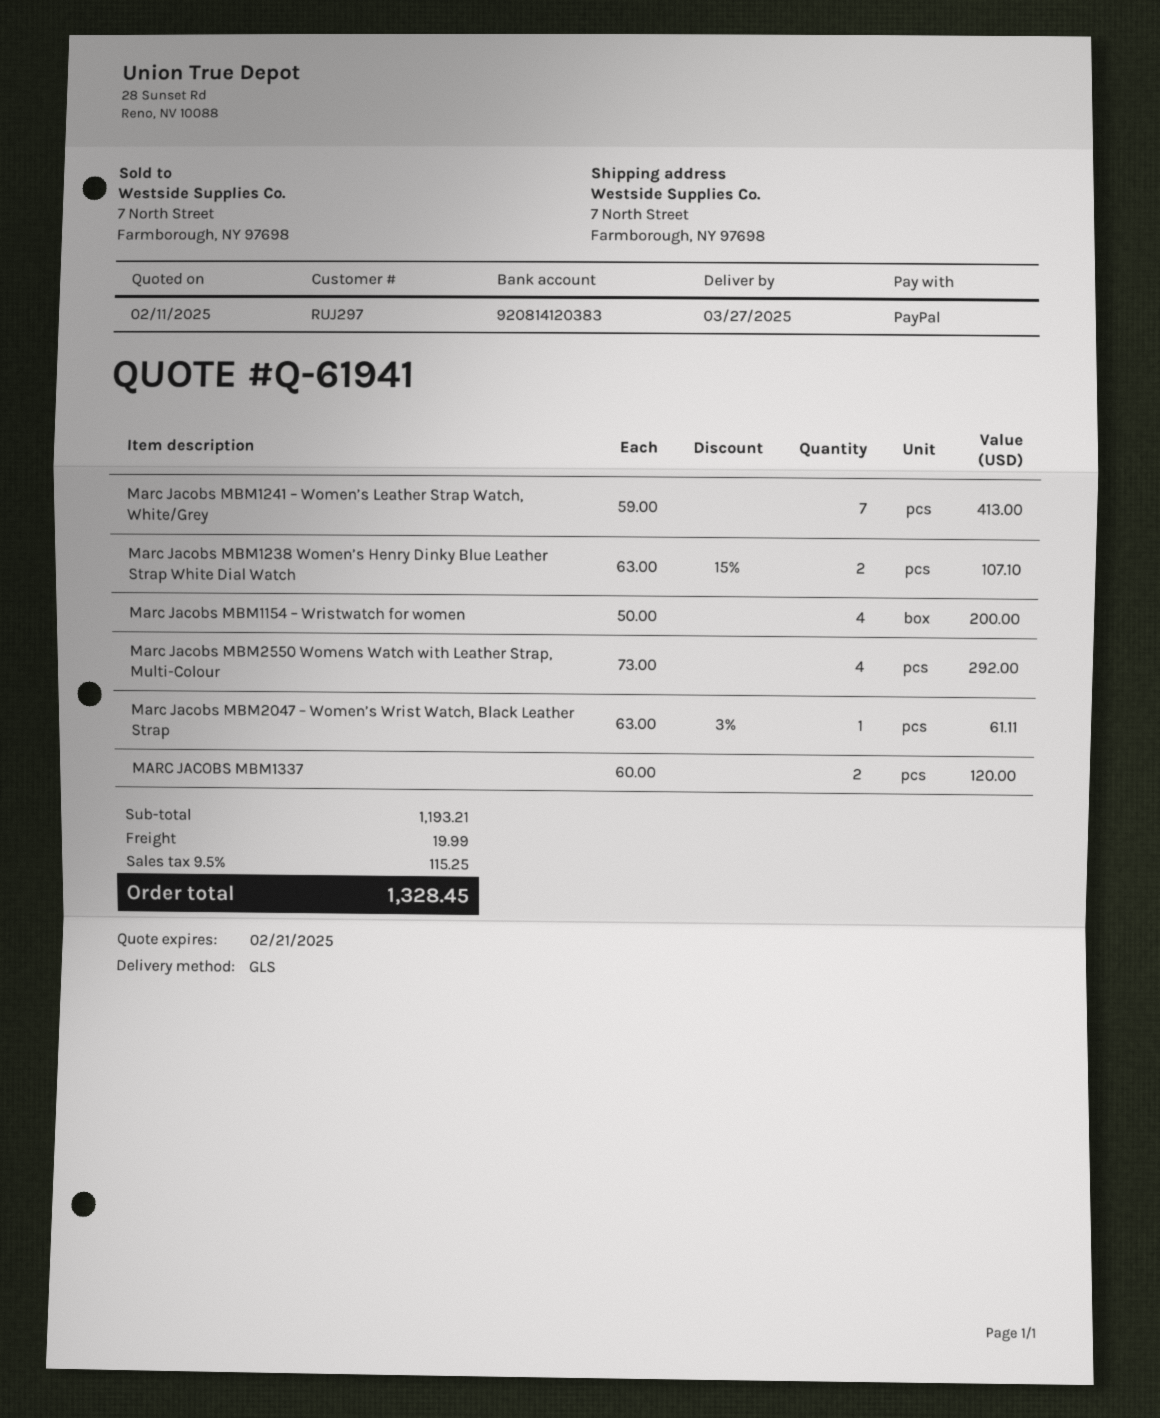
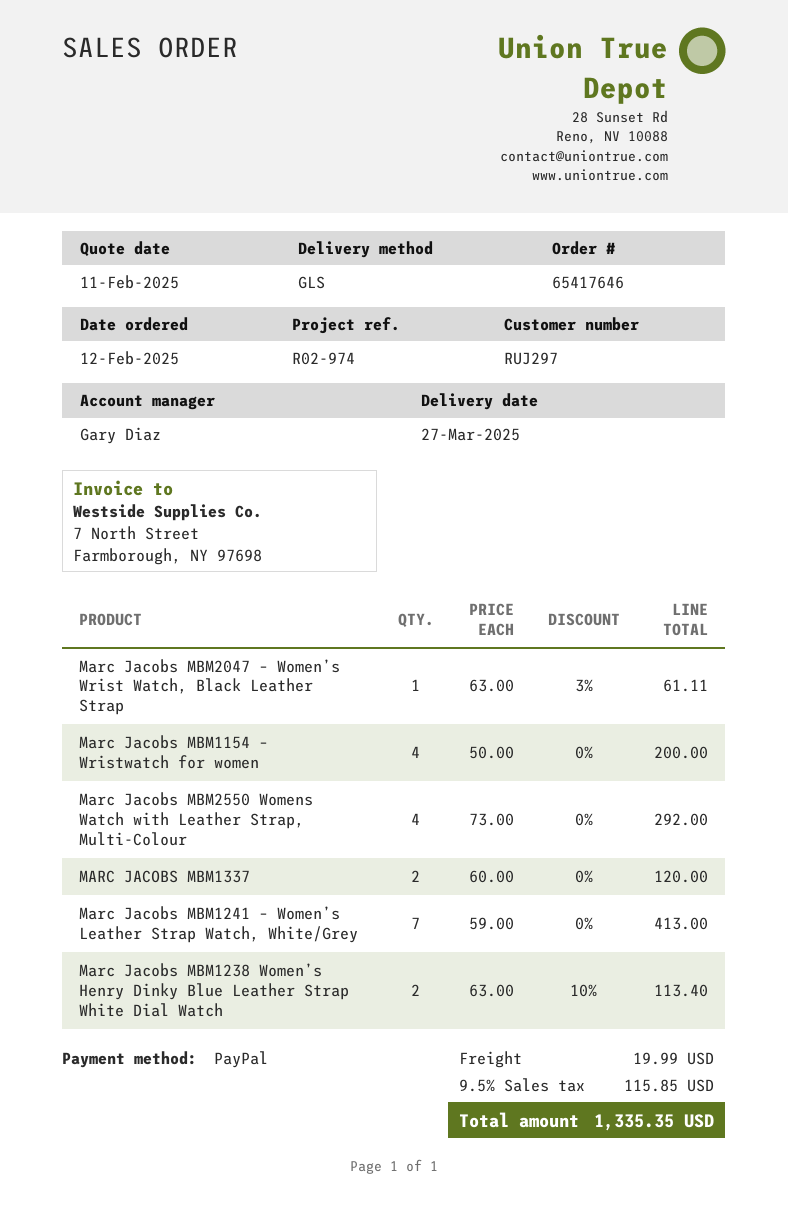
Marc Jacobs MBM1238 Women’s Henry Dinky Blue Leather Strap White Dial Watch: 2 x 63.00 - 15% = 107.10 -> 2 x 63.00 - 10% = 113.40
tax: 9.5% = 115.25 -> 9.5% = 115.85
total: 1328.45 -> 1335.35

